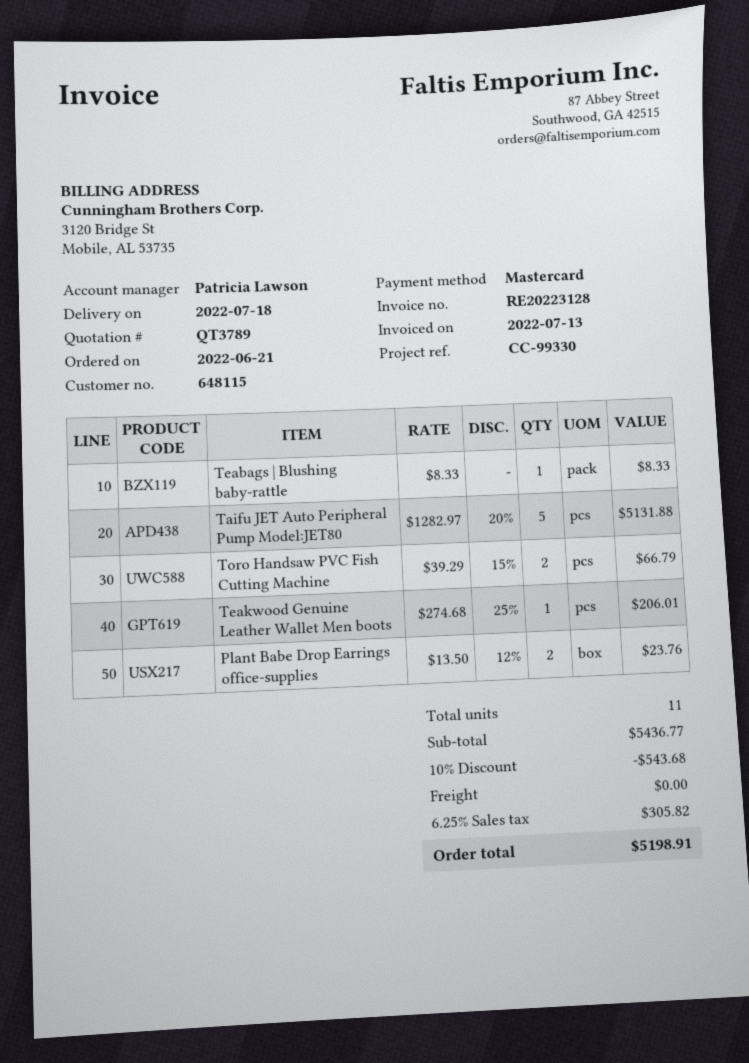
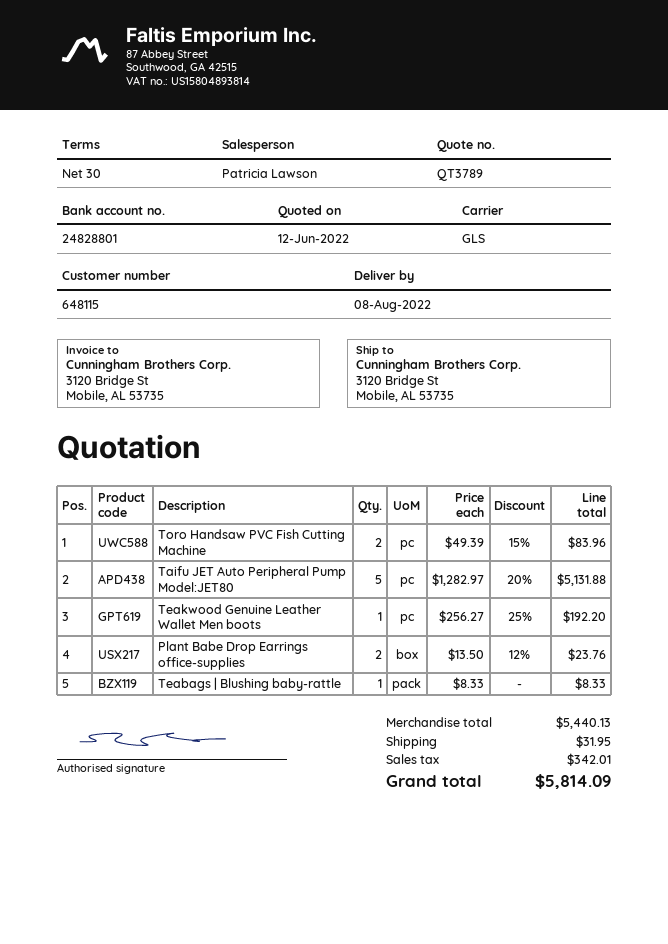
delivery date: 2022-07-18 -> 2022-08-08
Toro Handsaw PVC Fish Cutting Machine: 2 x 39.29 - 15% = 66.79 -> 2 x 49.39 - 15% = 83.96
Teakwood Genuine Leather Wallet Men boots: 1 x 274.68 - 25% = 206.01 -> 1 x 256.27 - 25% = 192.20
subtotal: 5436.77 -> 5440.13
discount: 10% = 543.68 -> none
shipping: 0.00 -> 31.95
tax: 305.82 -> 342.01
total: 5198.91 -> 5814.09

